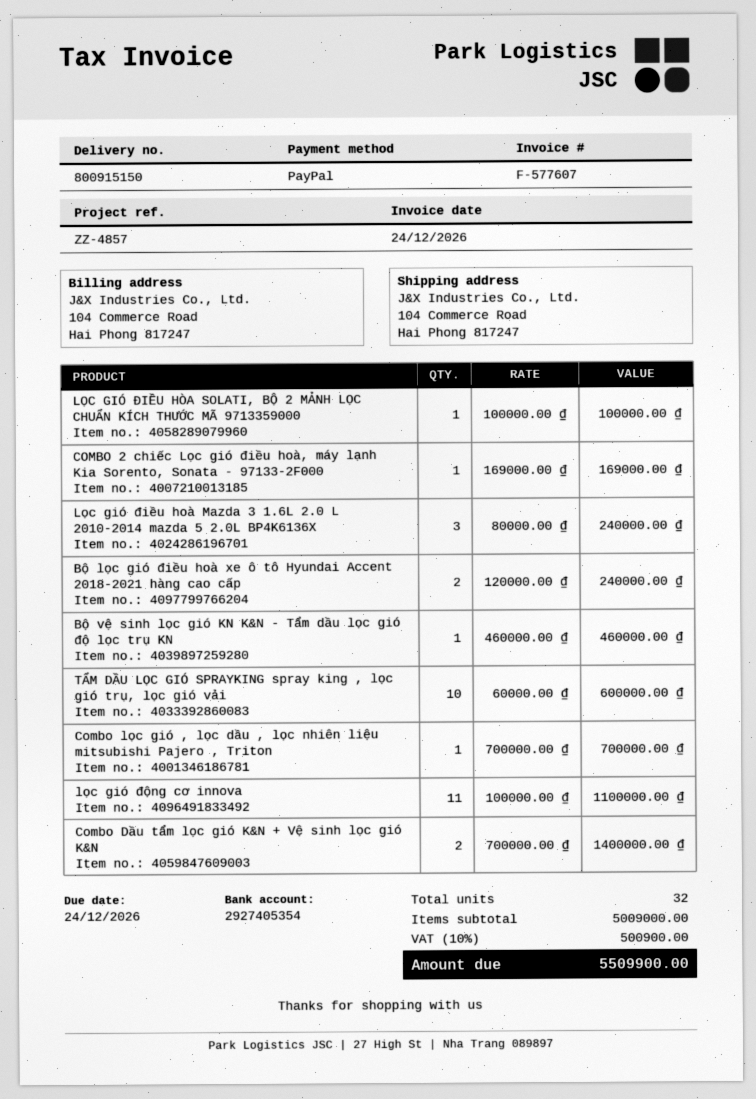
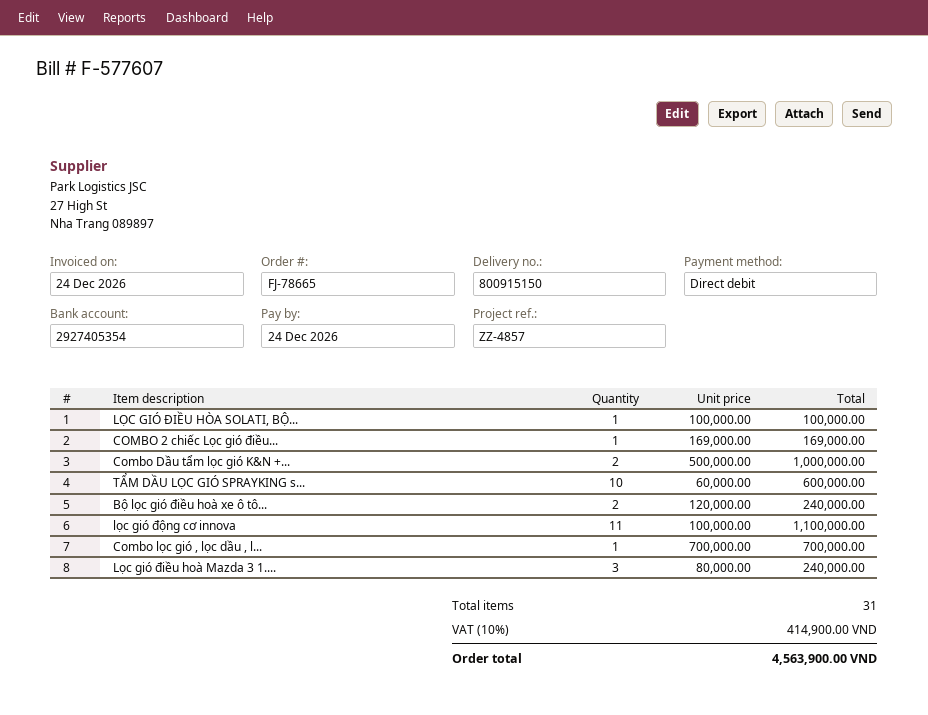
payment method: PayPal -> direct debit
Bộ vệ sinh lọc gió KN K&N - Tẩm dầu lọc gió độ lọc trụ KN: 1 x 460000.00 = 460000.00 -> none
Combo Dầu tẩm lọc gió K&N + Vệ sinh lọc gió K&N: 2 x 700000.00 = 1400000.00 -> 2 x 500000.00 = 1000000.00
total quantity: 32 -> 31
tax: 10% = 500900.00 -> 10% = 414900.00
total: 5509900.00 -> 4563900.00

